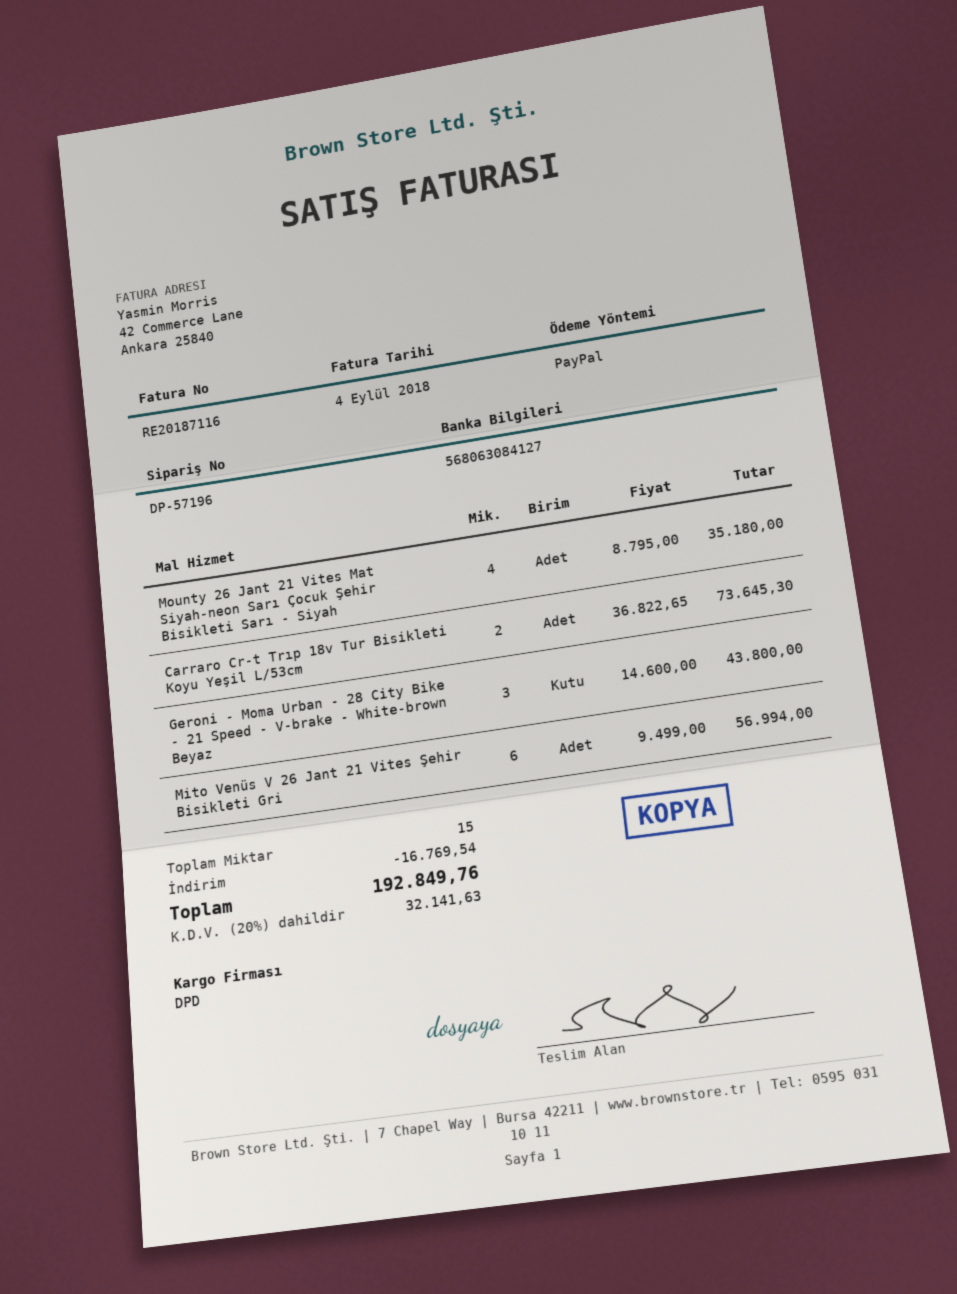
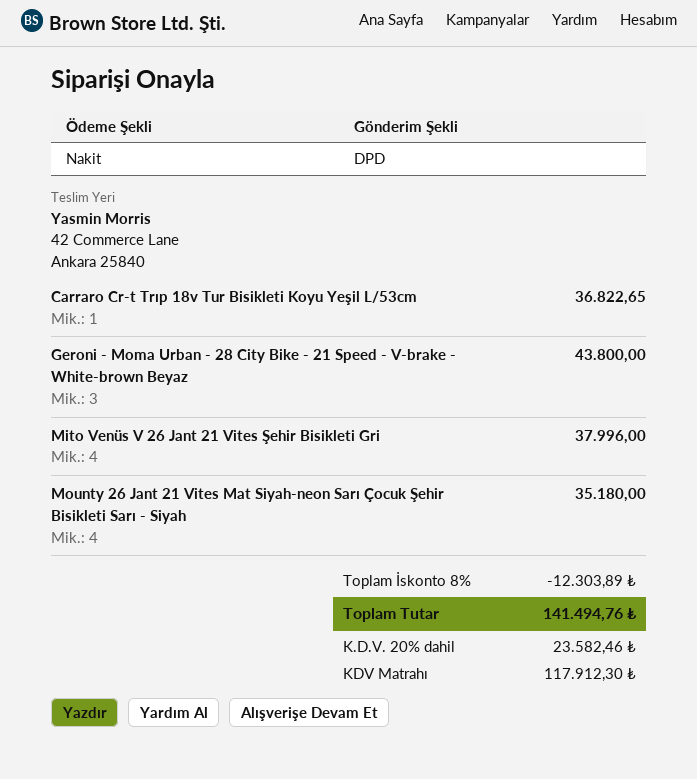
payment method: PayPal -> cash
Carraro Cr-t Trıp 18v Tur Bisikleti Koyu Yeşil L/53cm: 2 for 73645.30 -> 1 for 36822.65
Mito Venüs V 26 Jant 21 Vites Şehir Bisikleti Gri: 6 for 56994.00 -> 4 for 37996.00
discount: 16769.54 -> 12303.89
tax: 20% = 32141.63 -> 20% = 23582.46
total: 192849.76 -> 141494.76

